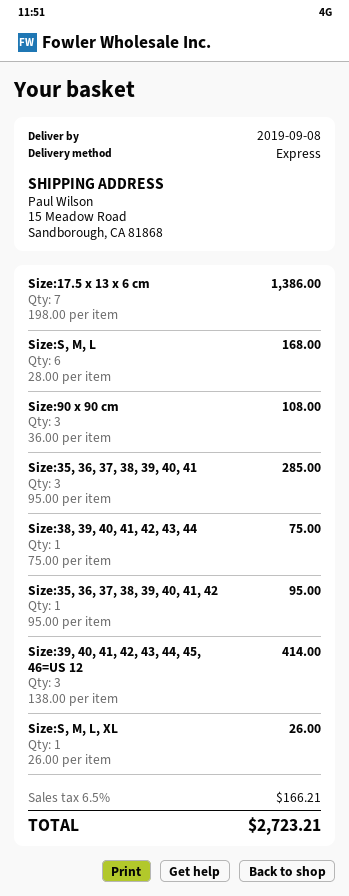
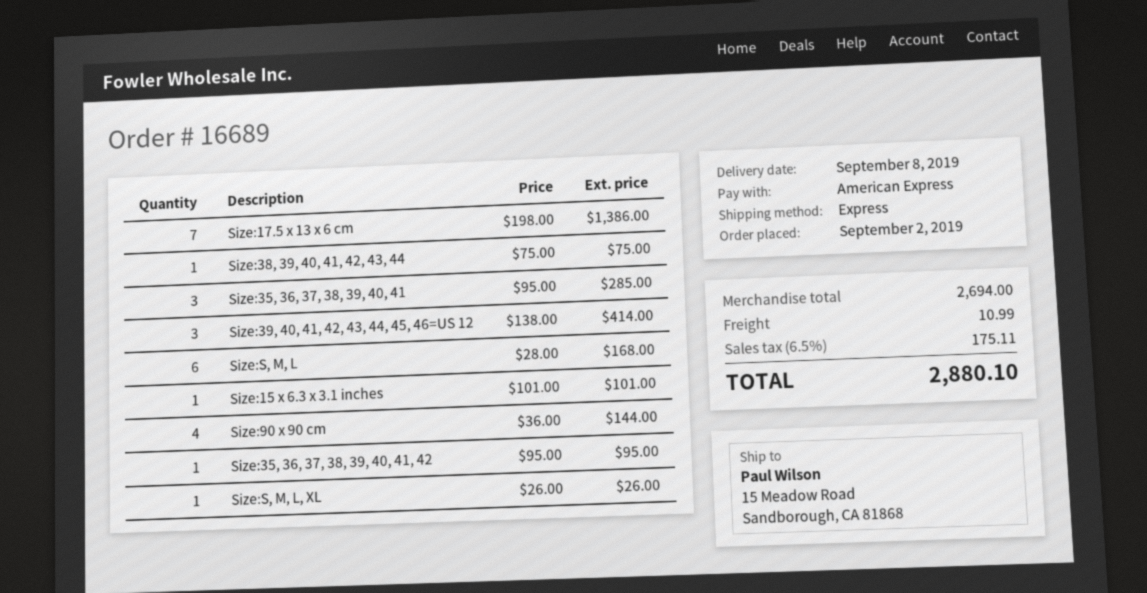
Size:90 x 90 cm: 3 x 36.00 = 108.00 -> 4 x 36.00 = 144.00
Size:15 x 6.3 x 3.1 inches: none -> 1 x 101.00 = 101.00
shipping: none -> 10.99
tax: 6.5% = 166.21 -> 6.5% = 175.11
total: 2723.21 -> 2880.10

